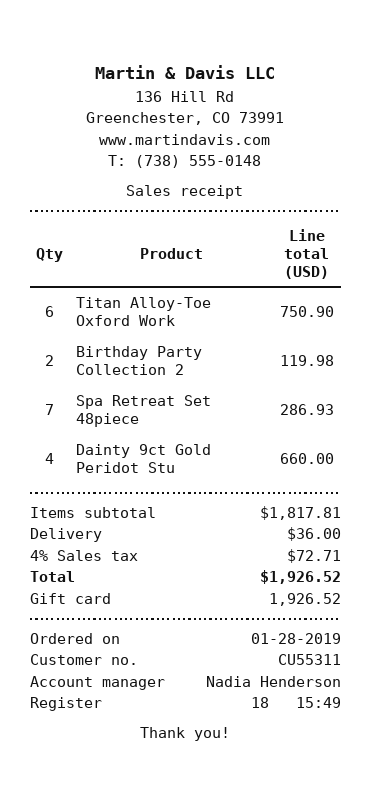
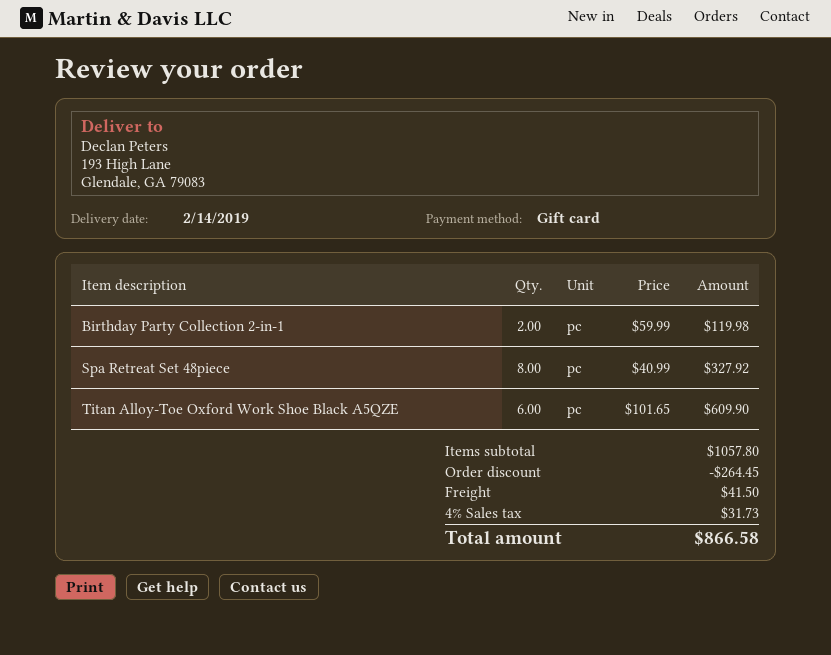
Titan Alloy-Toe Oxford Work: 6 for 750.90 -> 6 for 609.90
Spa Retreat Set 48piece: 7 for 286.93 -> 8 for 327.92
Dainty 9ct Gold Peridot Stu: 4 for 660.00 -> none
subtotal: 1817.81 -> 1057.80
discount: none -> 264.45
shipping: 36.00 -> 41.50
tax: 4% = 72.71 -> 4% = 31.73
total: 1926.52 -> 866.58

